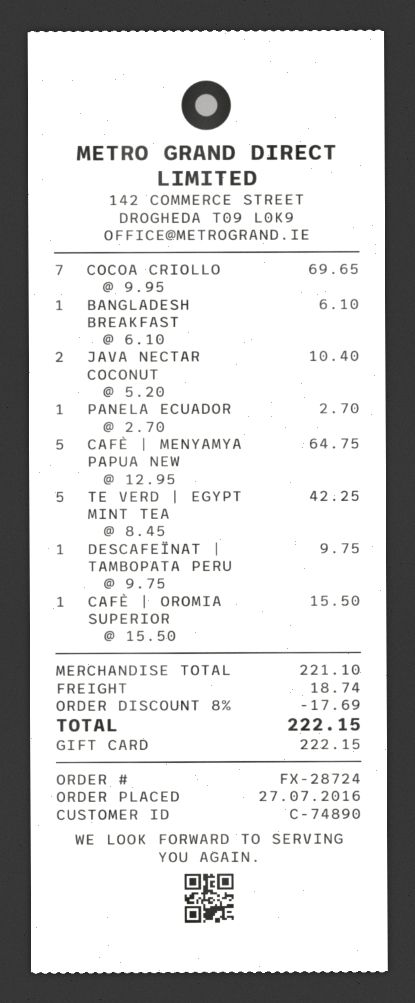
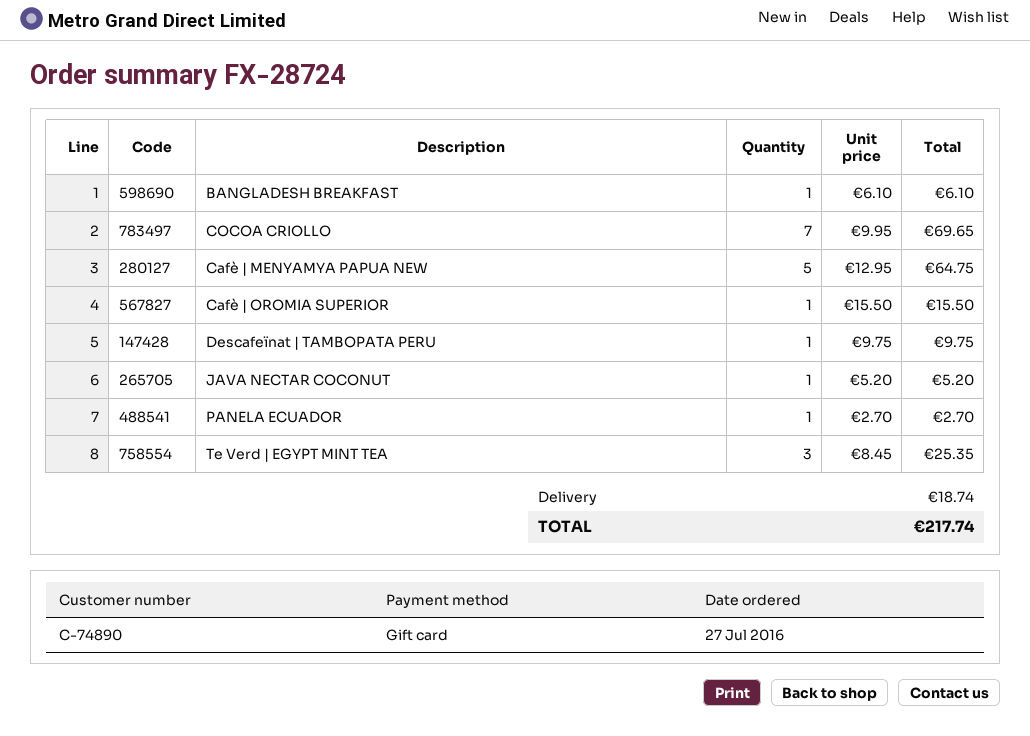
JAVA NECTAR COCONUT: 2 x 5.20 = 10.40 -> 1 x 5.20 = 5.20
TE VERD | EGYPT MINT TEA: 5 x 8.45 = 42.25 -> 3 x 8.45 = 25.35
discount: 8% = 17.69 -> none
total: 222.15 -> 217.74

